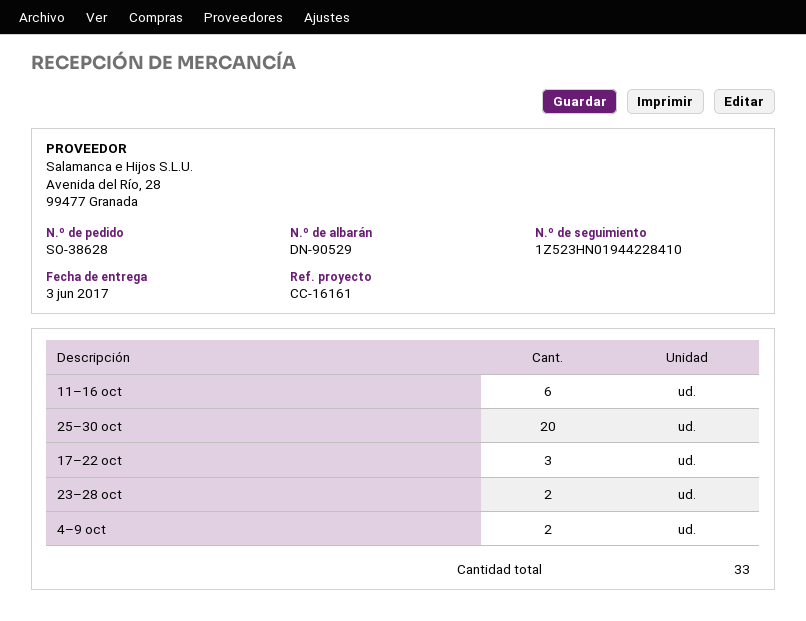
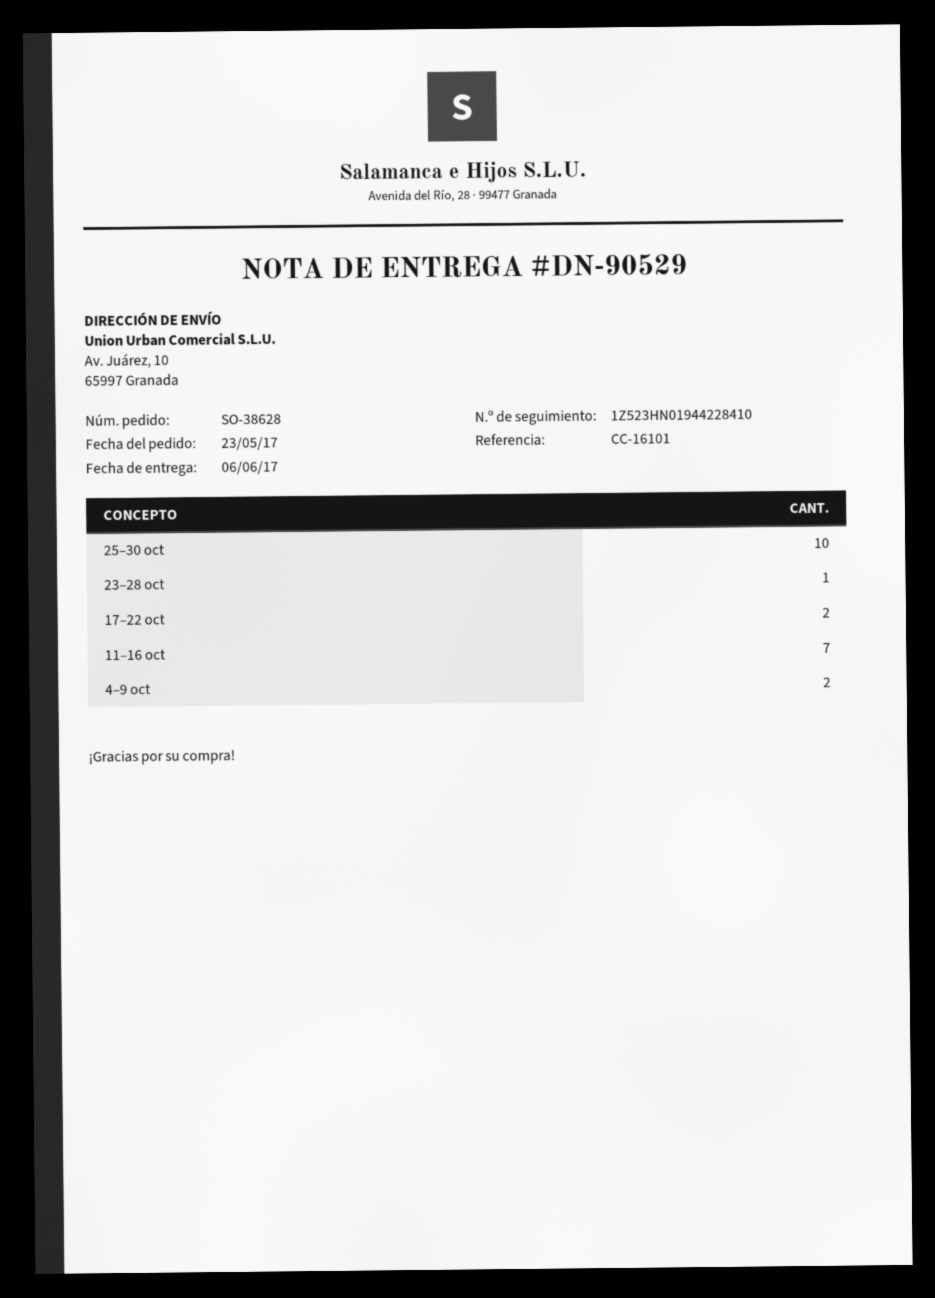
delivery date: 2017-06-03 -> 2017-06-06
reference: CC-16161 -> CC-16101
11–16 oct: 6 -> 7
25–30 oct: 20 -> 10
17–22 oct: 3 -> 2
23–28 oct: 2 -> 1

